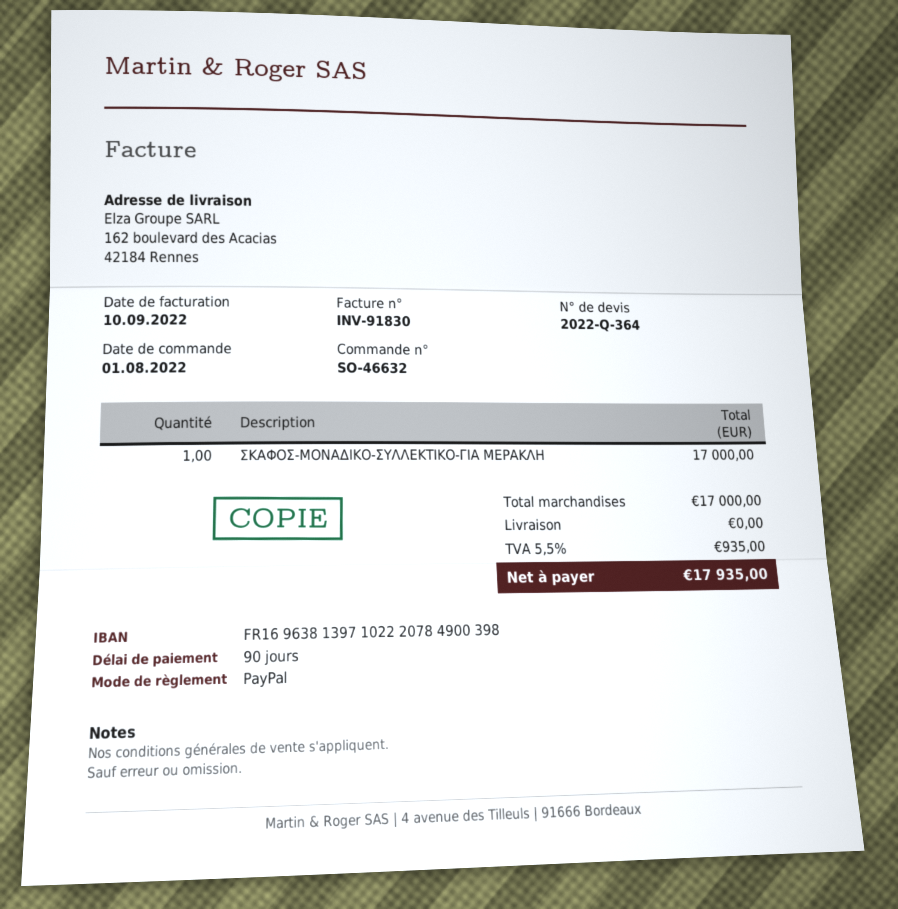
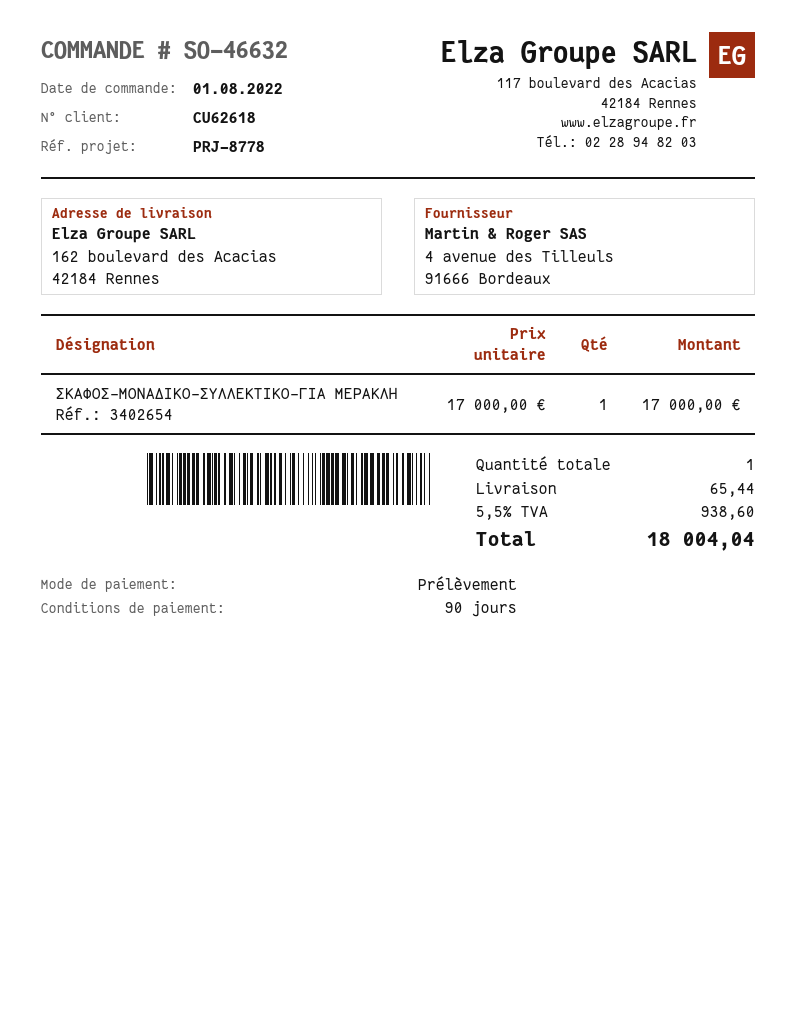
payment method: PayPal -> direct debit
shipping: 0.00 -> 65.44
tax: 5.5% = 935.00 -> 5.5% = 938.60
total: 17935.00 -> 18004.04

